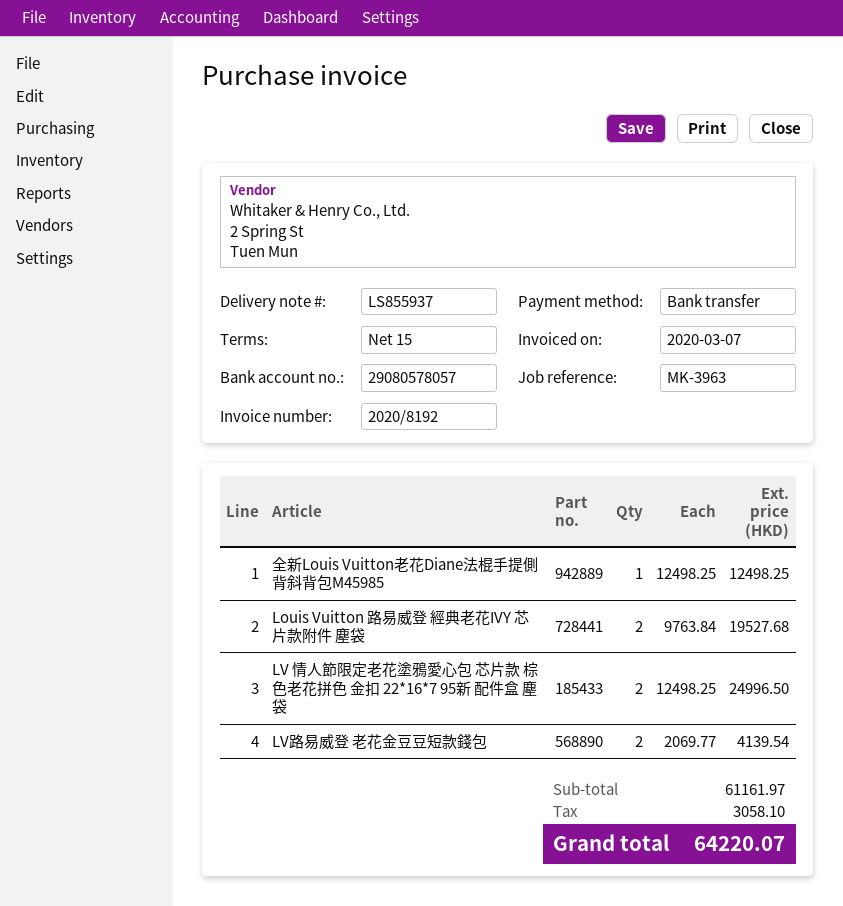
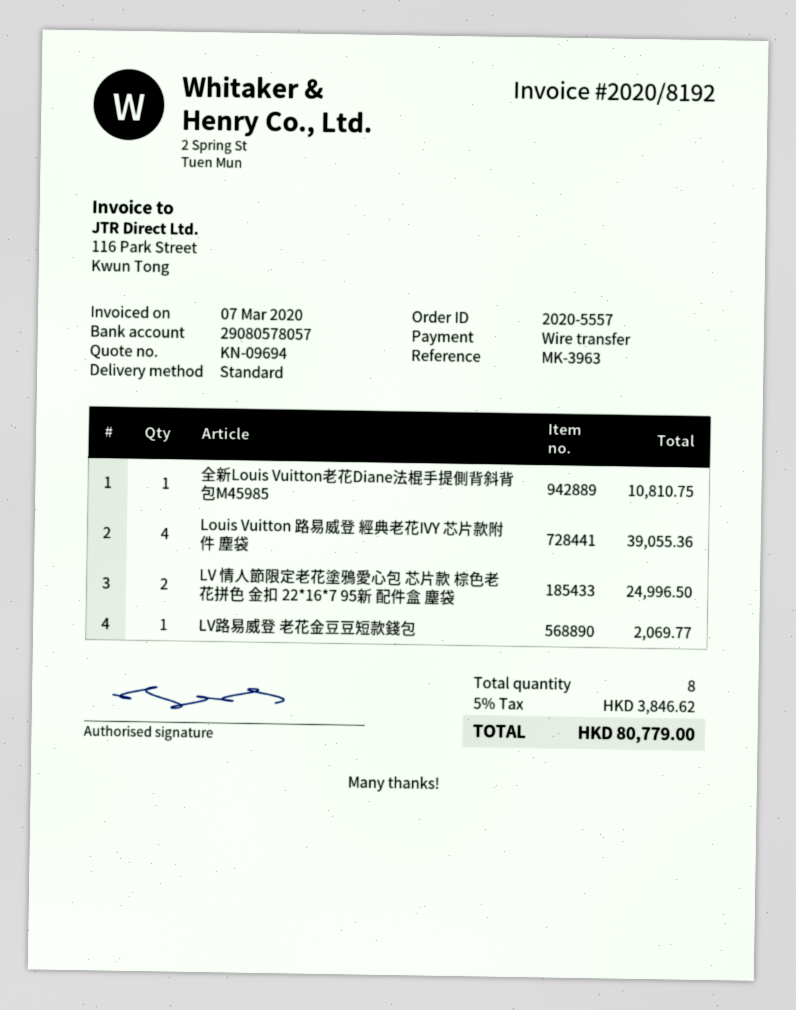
全新Louis Vuitton老花Diane法棍手提側背斜背包M45985: 1 for 12498.25 -> 1 for 10810.75
Louis Vuitton 路易威登 經典老花IVY 芯片款附件 塵袋: 2 for 19527.68 -> 4 for 39055.36
LV路易威登 老花金豆豆短款錢包: 2 for 4139.54 -> 1 for 2069.77
tax: 3058.10 -> 3846.62
total: 64220.07 -> 80779.00

